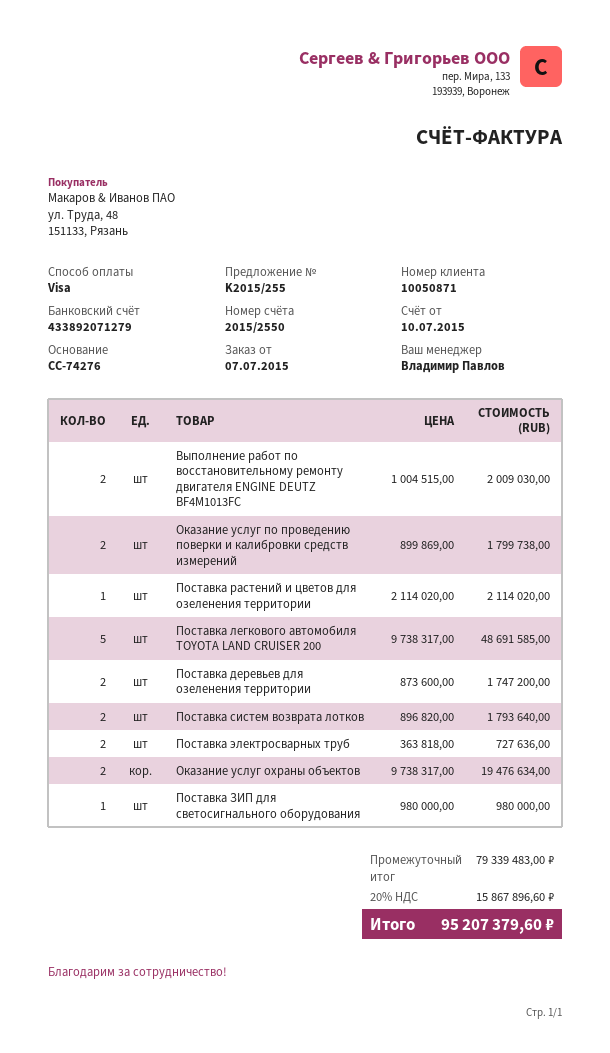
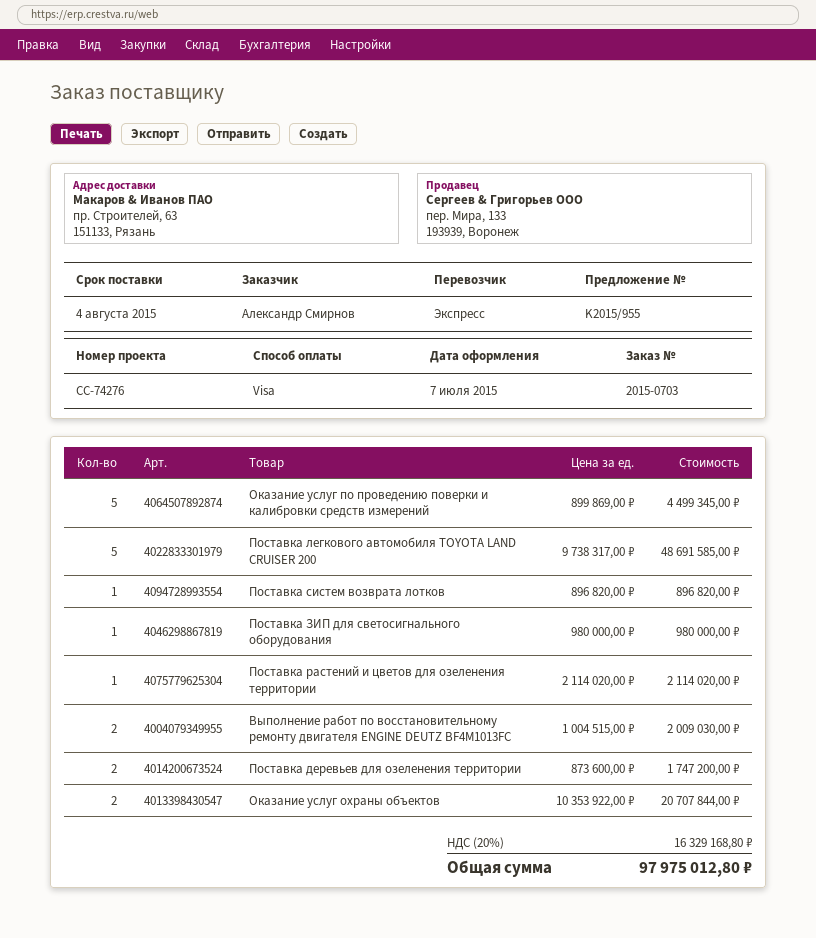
quote number: K2015/255 -> K2015/955
Оказание услуг по проведению поверки и калибровки средств измерений: 2 x 899869.00 = 1799738.00 -> 5 x 899869.00 = 4499345.00
Поставка систем возврата лотков: 2 x 896820.00 = 1793640.00 -> 1 x 896820.00 = 896820.00
Поставка электросварных труб: 2 x 363818.00 = 727636.00 -> none
Оказание услуг охраны объектов: 2 x 9738317.00 = 19476634.00 -> 2 x 10353922.00 = 20707844.00
tax: 20% = 15867896.60 -> 20% = 16329168.80
total: 95207379.60 -> 97975012.80

